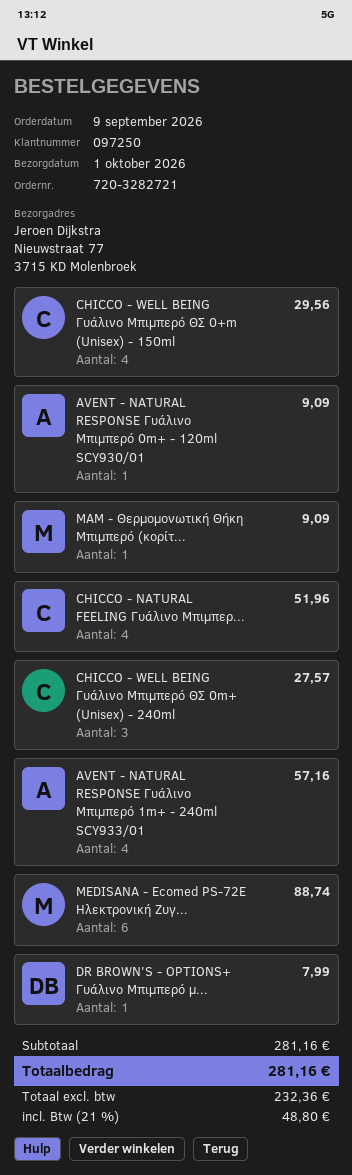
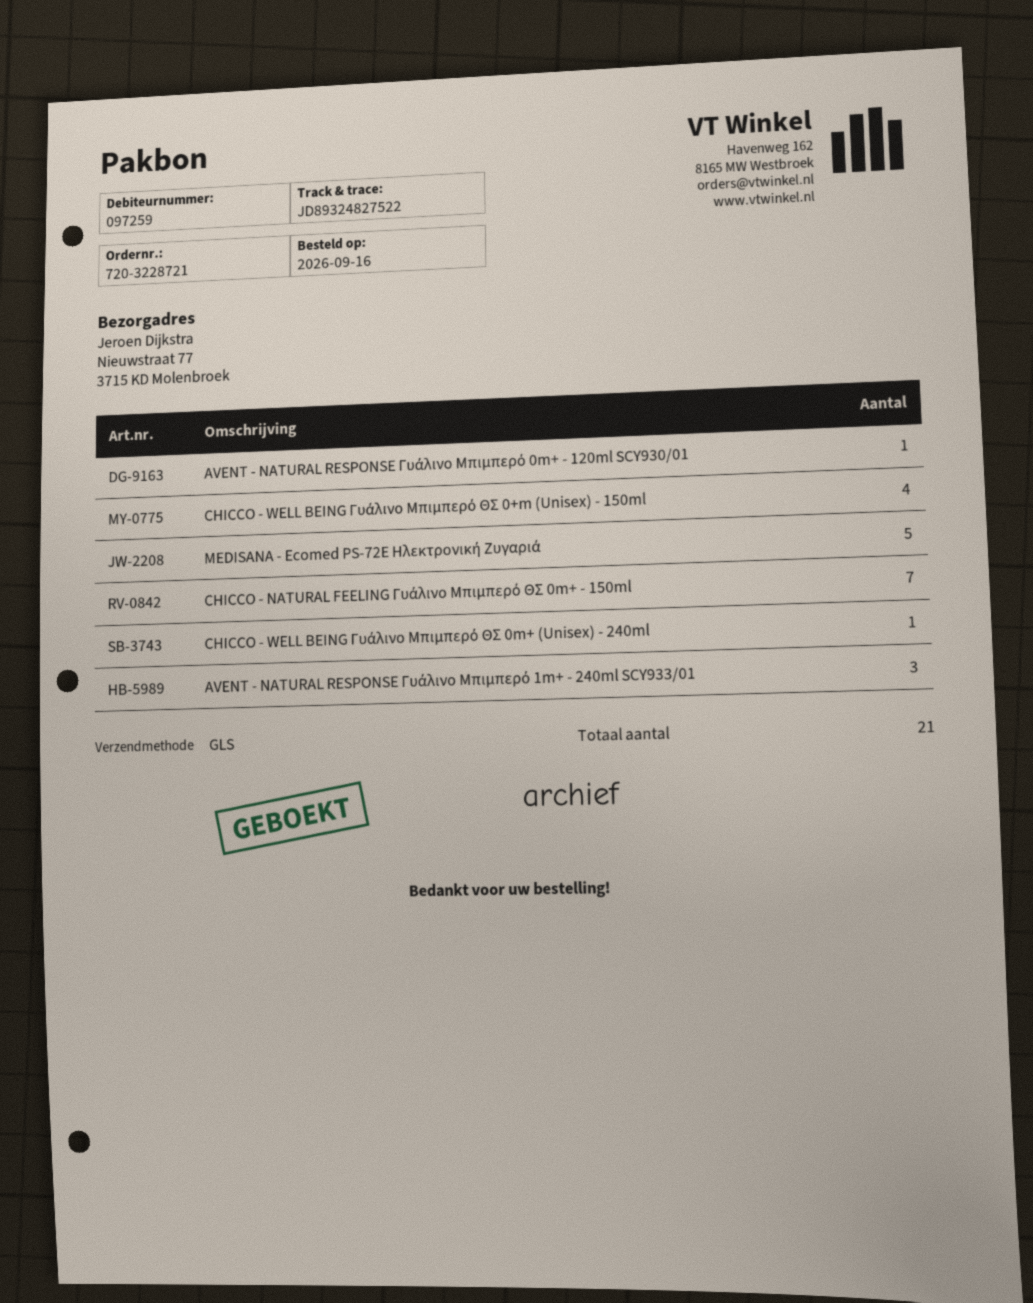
order number: 720-3282721 -> 720-3228721
order date: 2026-09-09 -> 2026-09-16
customer number: 097250 -> 097259
MAM - Θερμομονωτική Θήκη Μπιμπερό (κορίτ...: 1 -> none
CHICCO - NATURAL FEELING Γυάλινο Μπιμπερ...: 4 -> 7
CHICCO - WELL BEING Γυάλινο Μπιμπερό ΘΣ 0m+ (Unisex) - 240ml: 3 -> 1
AVENT - NATURAL RESPONSE Γυάλινο Μπιμπερό 1m+ - 240ml SCY933/01: 4 -> 3
MEDISANA - Ecomed PS-72E Ηλεκτρονική Ζυγ...: 6 -> 5
DR BROWN'S - OPTIONS+ Γυάλινο Μπιμπερό μ...: 1 -> none

